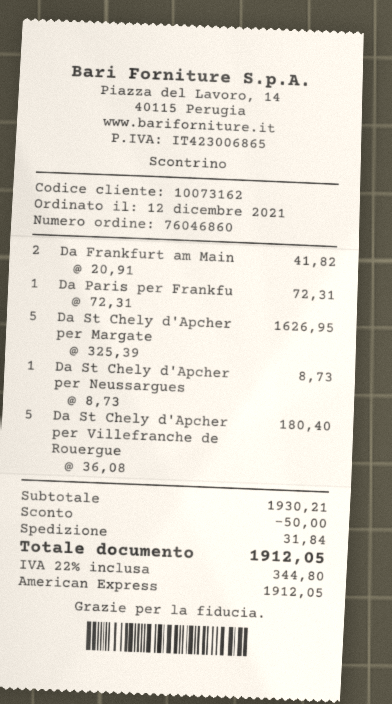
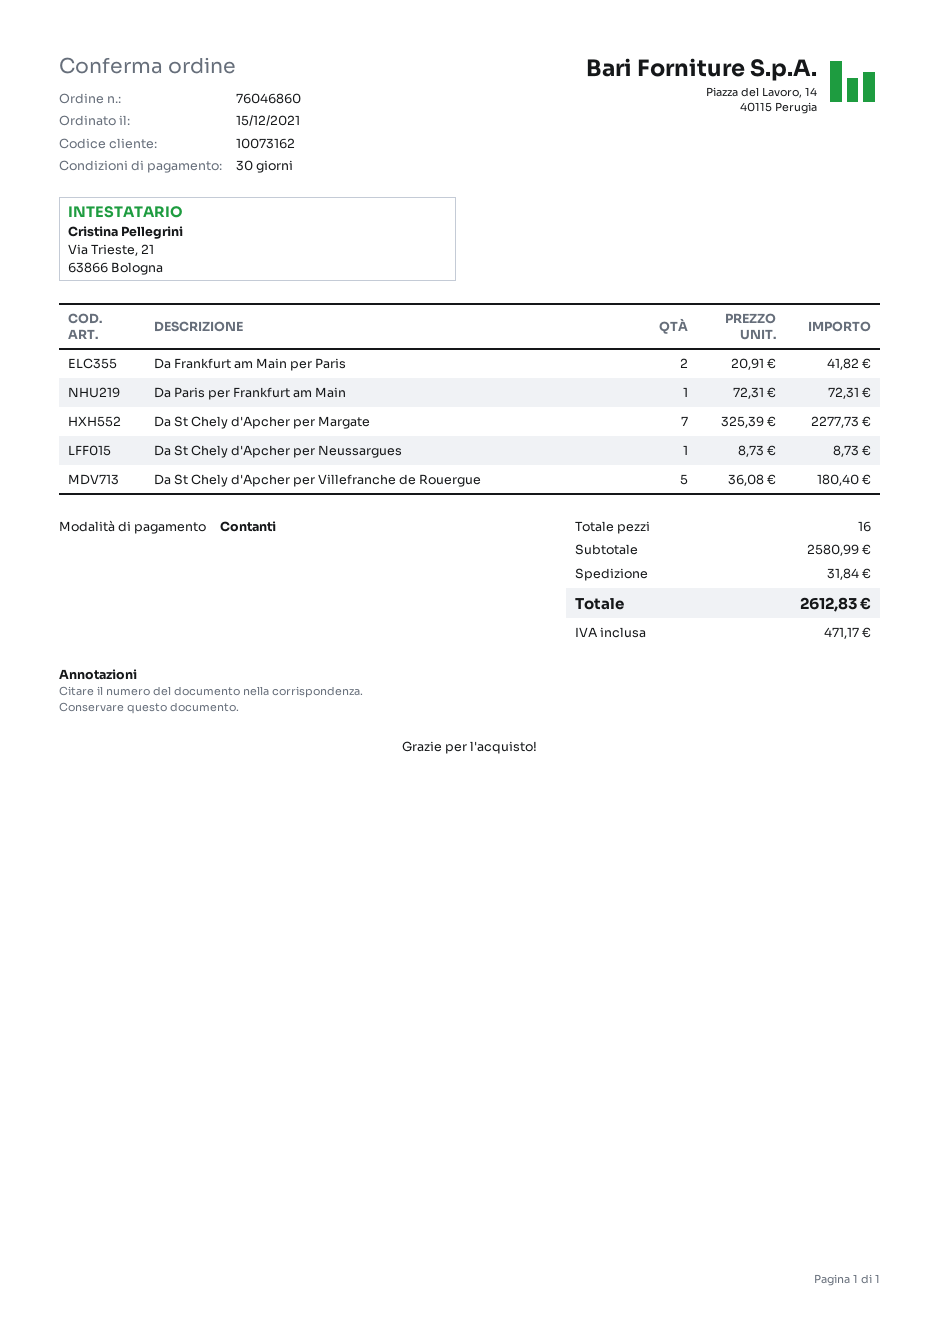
order date: 2021-12-12 -> 2021-12-15
payment method: American Express -> cash
Da St Chely d'Apcher per Margate: 5 x 325.39 = 1626.95 -> 7 x 325.39 = 2277.73
subtotal: 1930.21 -> 2580.99
discount: 50.00 -> none
tax: 344.80 -> 471.17
total: 1912.05 -> 2612.83

